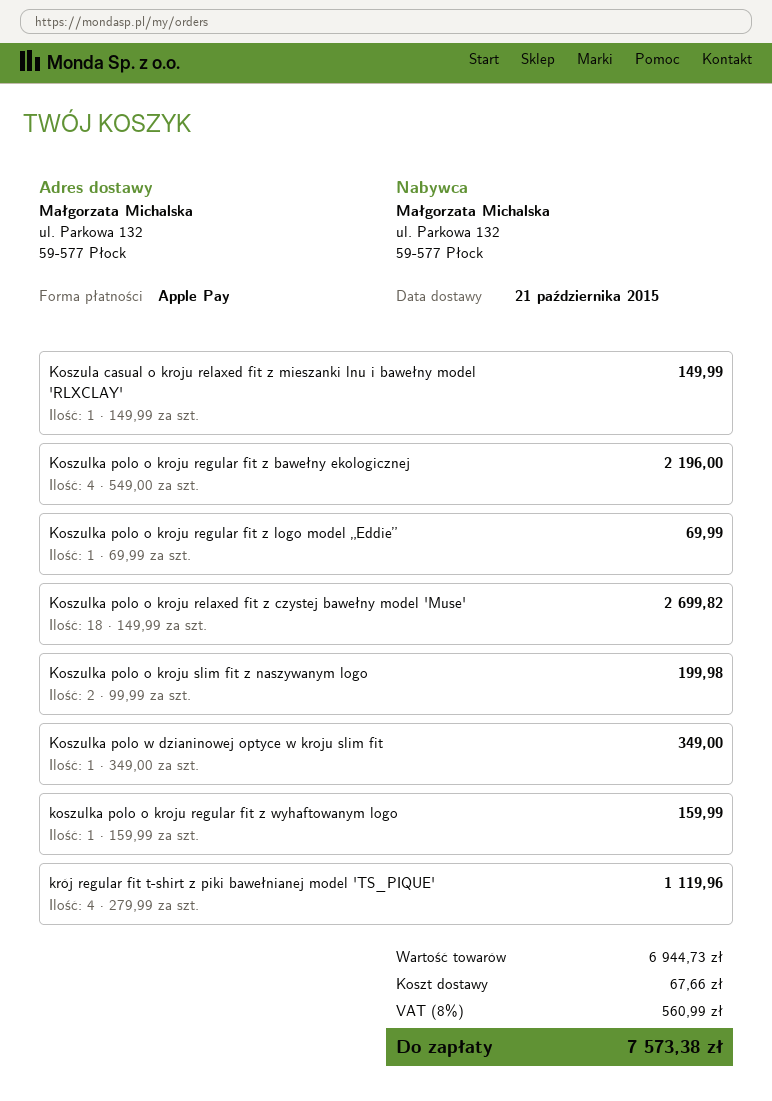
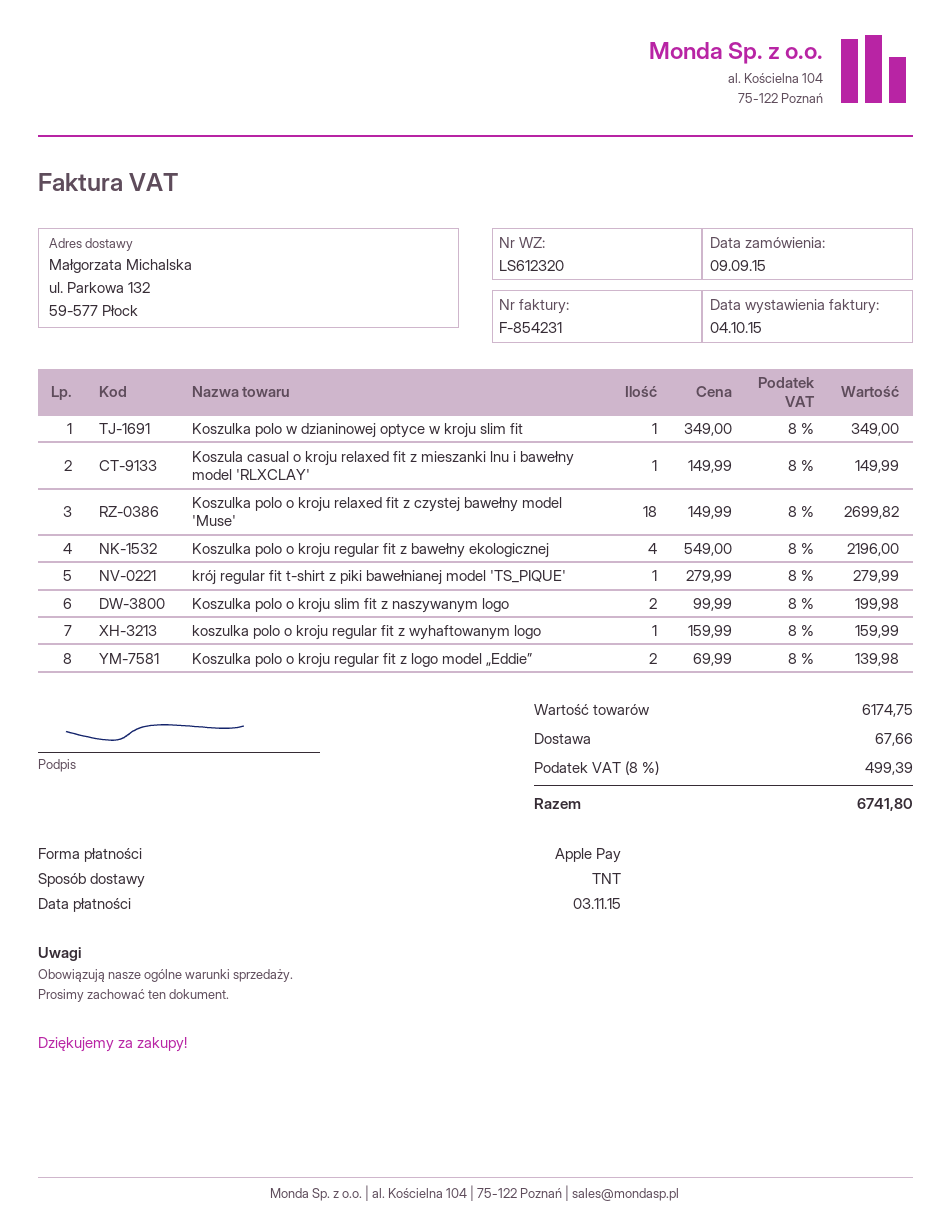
Koszulka polo o kroju regular fit z logo model „Eddie”: 1 x 69.99 = 69.99 -> 2 x 69.99 = 139.98
krój regular fit t-shirt z piki bawełnianej model 'TS_PIQUE': 4 x 279.99 = 1119.96 -> 1 x 279.99 = 279.99
subtotal: 6944.73 -> 6174.75
tax: 8% = 560.99 -> 8% = 499.39
total: 7573.38 -> 6741.80

